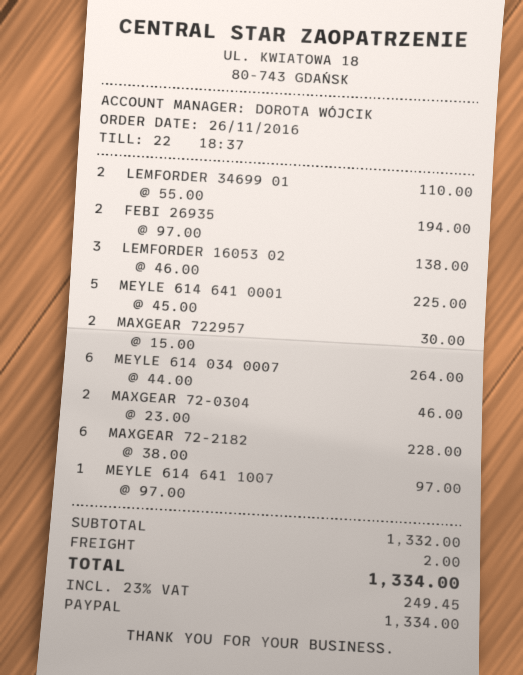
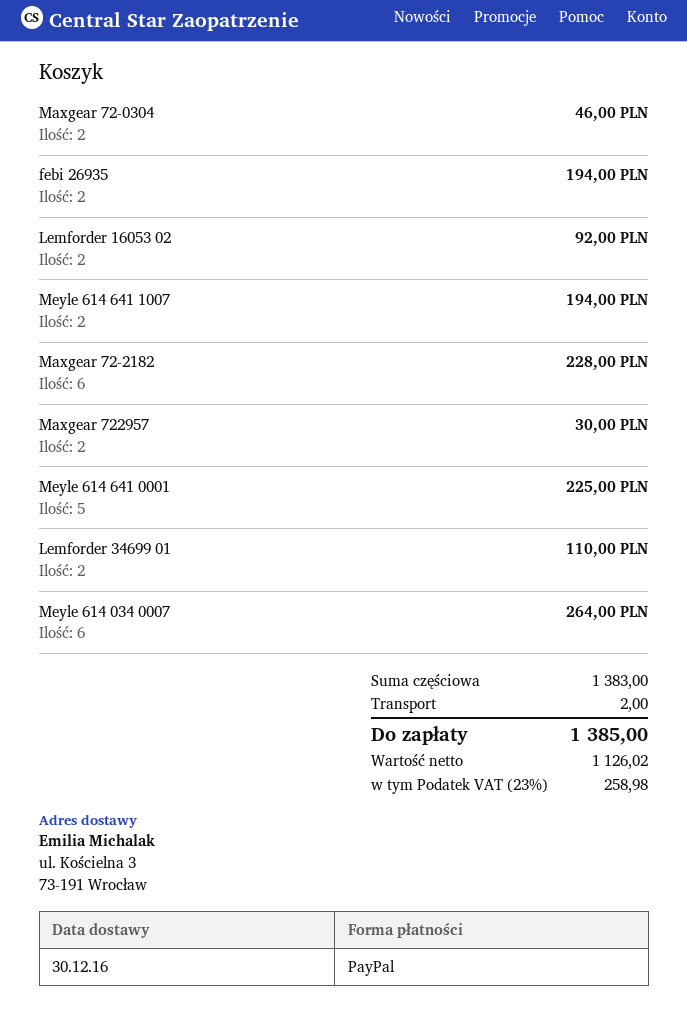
LEMFORDER 16053 02: 3 for 138.00 -> 2 for 92.00
MEYLE 614 641 1007: 1 for 97.00 -> 2 for 194.00
subtotal: 1332.00 -> 1383.00
tax: 23% = 249.45 -> 23% = 258.98
total: 1334.00 -> 1385.00

